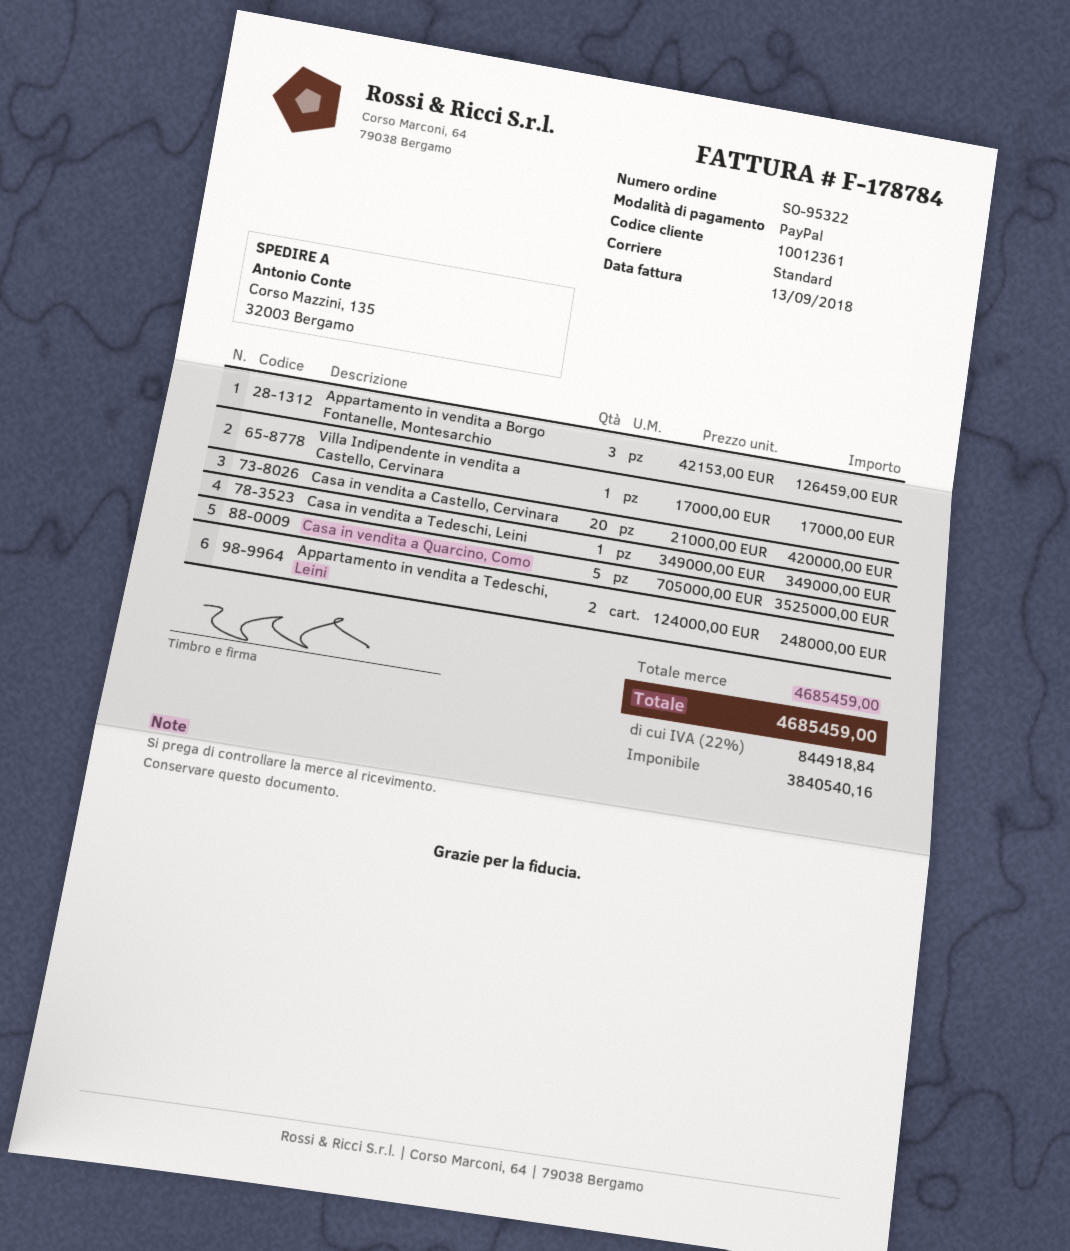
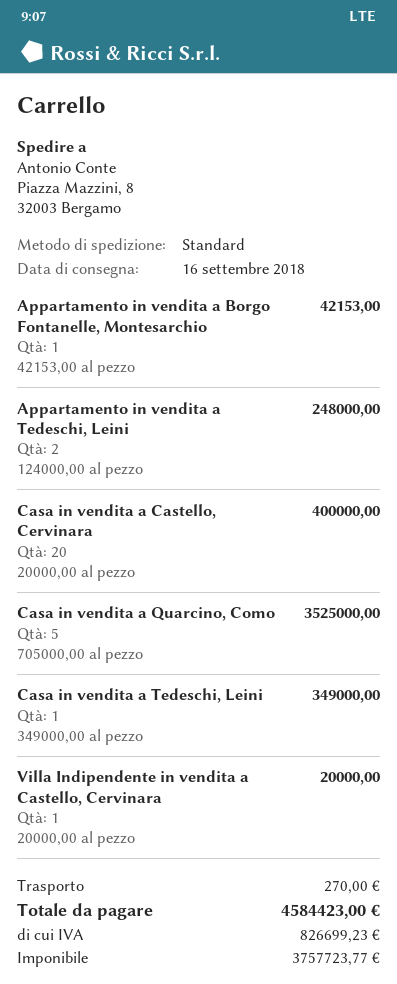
ship to: Corso Mazzini, 135, 32003 Bergamo -> Piazza Mazzini, 8, 32003 Bergamo
Appartamento in vendita a Borgo Fontanelle, Montesarchio: 3 x 42153.00 = 126459.00 -> 1 x 42153.00 = 42153.00
Villa Indipendente in vendita a Castello, Cervinara: 1 x 17000.00 = 17000.00 -> 1 x 20000.00 = 20000.00
Casa in vendita a Castello, Cervinara: 20 x 21000.00 = 420000.00 -> 20 x 20000.00 = 400000.00
shipping: none -> 270.00
net: 3840540.16 -> 3757723.77
tax: 844918.84 -> 826699.23
total: 4685459.00 -> 4584423.00

